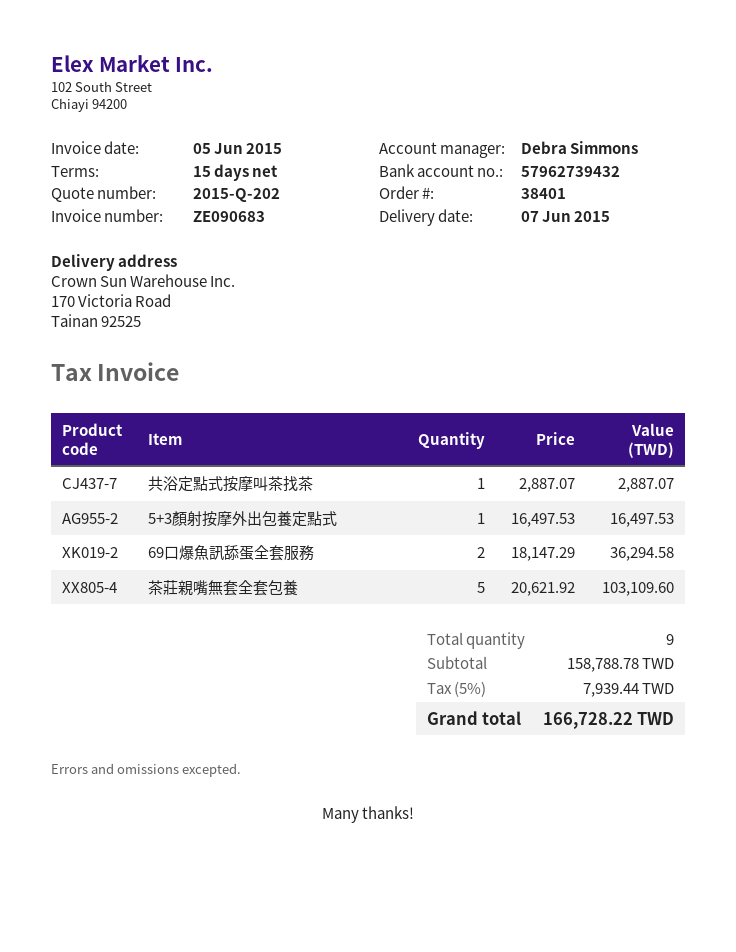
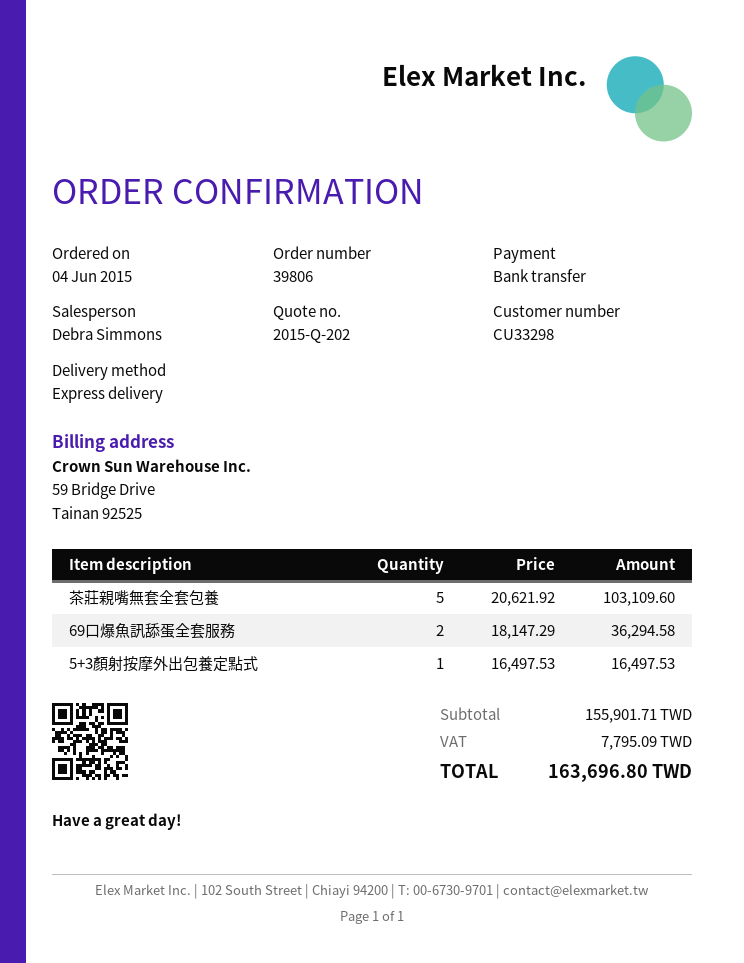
order number: 38401 -> 39806
共浴定點式按摩叫茶找茶: 1 x 2887.07 = 2887.07 -> none
subtotal: 158788.78 -> 155901.71
tax: 7939.44 -> 7795.09
total: 166728.22 -> 163696.80

